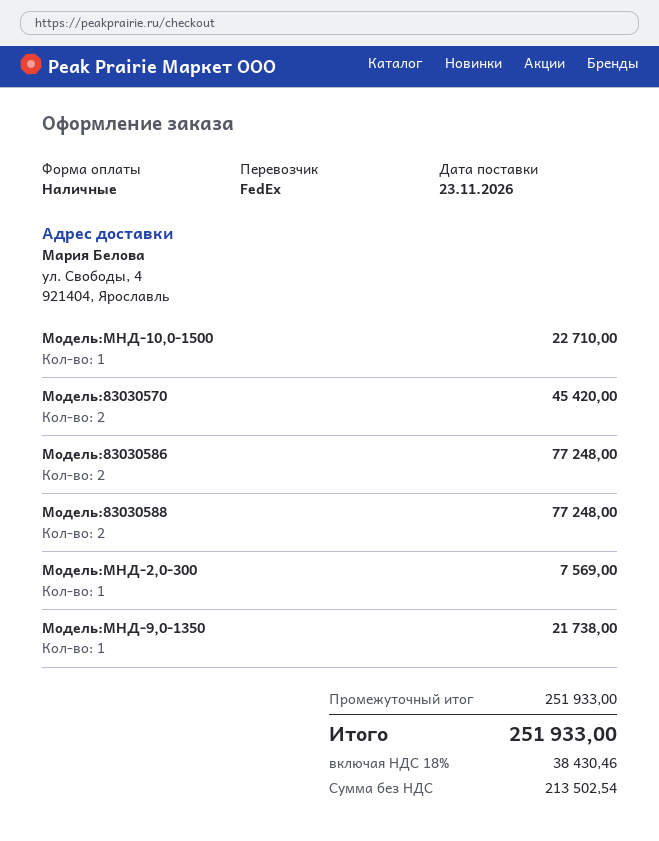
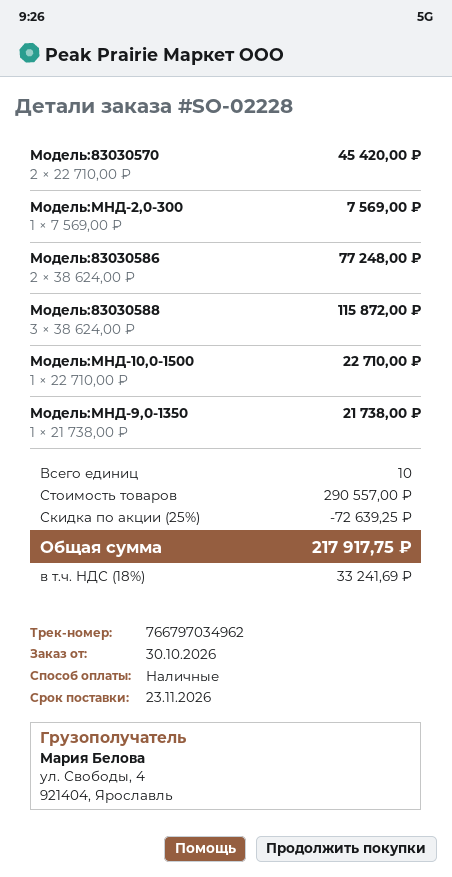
Модель:83030588: 2 for 77248.00 -> 3 for 115872.00
subtotal: 251933.00 -> 290557.00
discount: none -> 25% = 72639.25
tax: 18% = 38430.46 -> 18% = 33241.69
total: 251933.00 -> 217917.75

